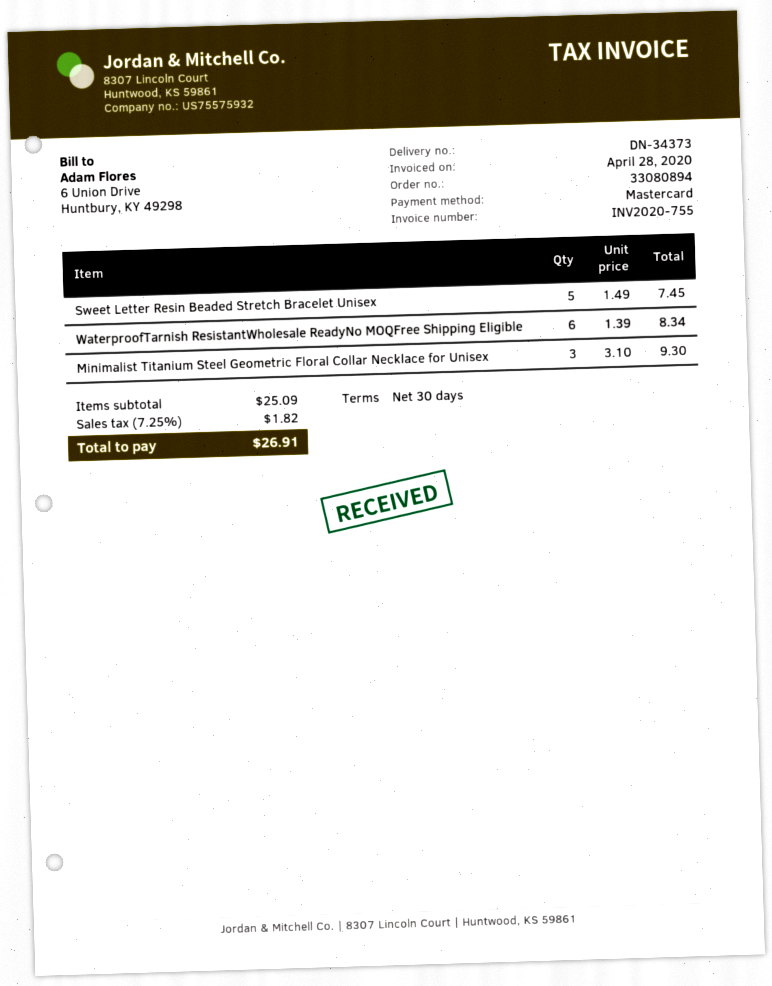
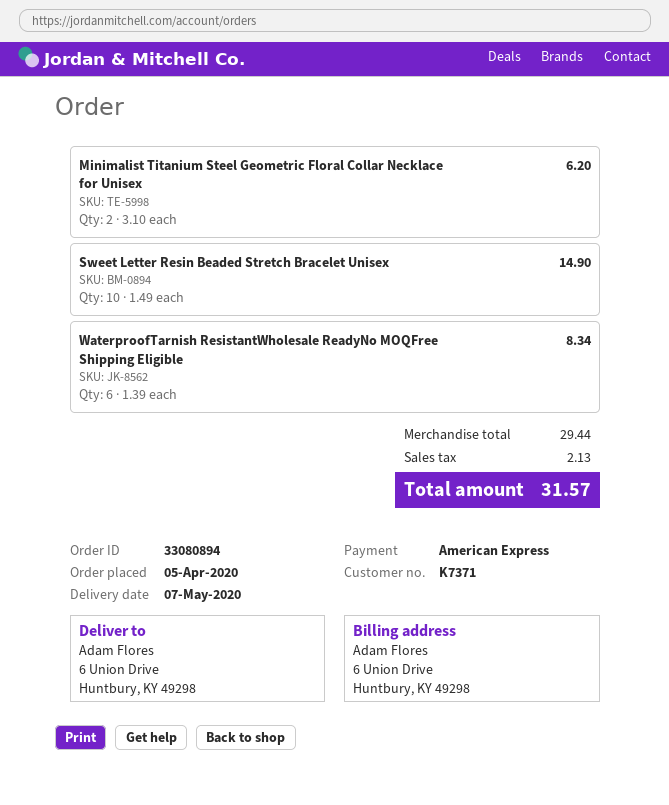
payment method: Mastercard -> American Express
Sweet Letter Resin Beaded Stretch Bracelet Unisex: 5 x 1.49 = 7.45 -> 10 x 1.49 = 14.90
Minimalist Titanium Steel Geometric Floral Collar Necklace for Unisex: 3 x 3.10 = 9.30 -> 2 x 3.10 = 6.20
subtotal: 25.09 -> 29.44
tax: 1.82 -> 2.13
total: 26.91 -> 31.57

